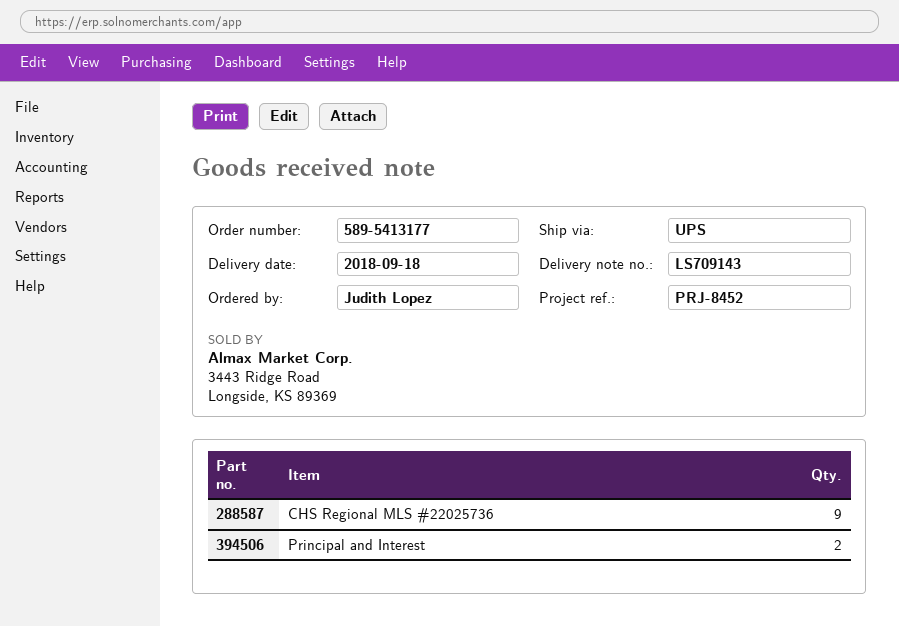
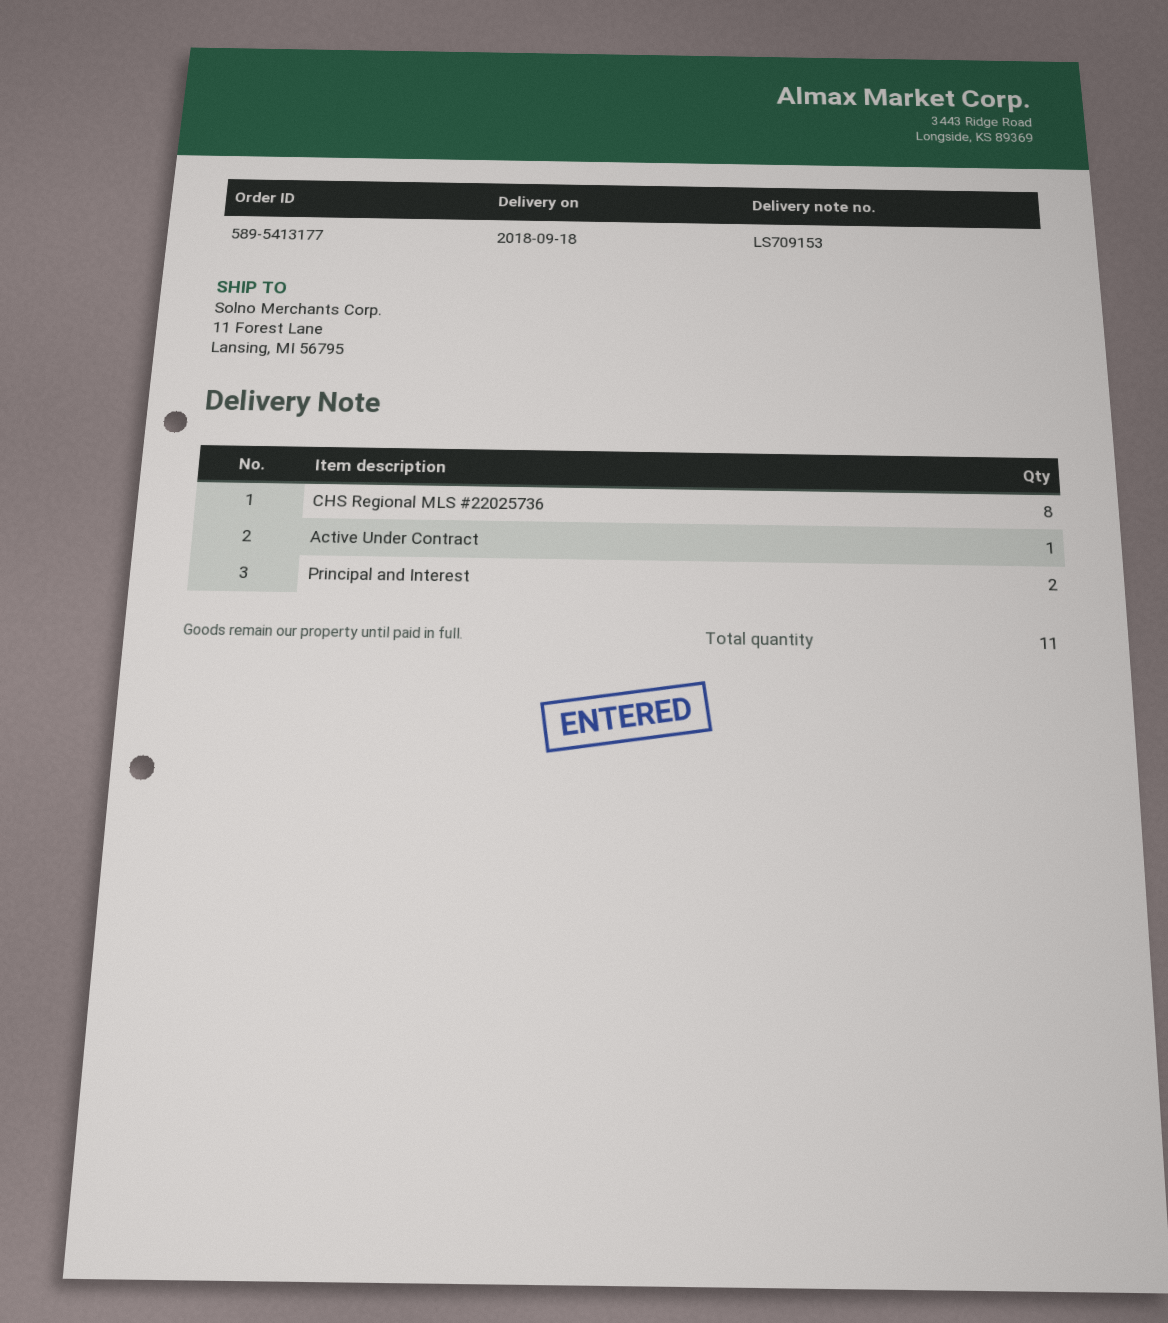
delivery note number: LS709143 -> LS709153
CHS Regional MLS #22025736: 9 -> 8
Active Under Contract: none -> 1

